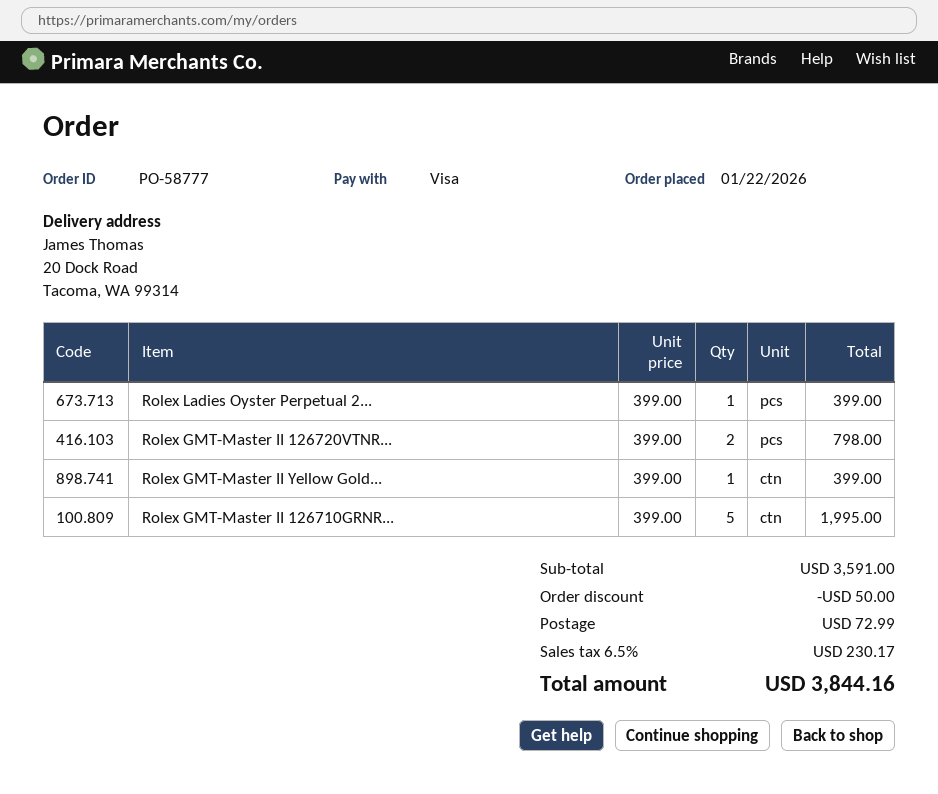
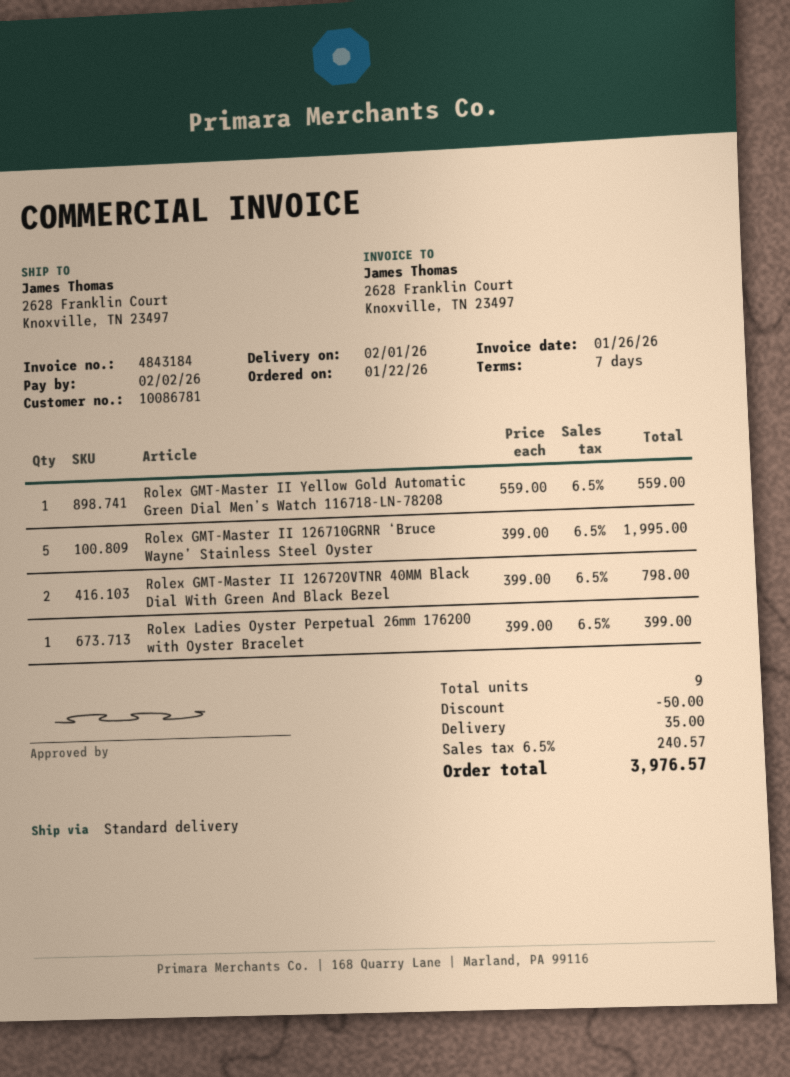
ship to: 20 Dock Road, Tacoma, WA 99314 -> 2628 Franklin Court, Knoxville, TN 23497
Rolex GMT-Master II Yellow Gold...: 1 x 399.00 = 399.00 -> 1 x 559.00 = 559.00
shipping: 72.99 -> 35.00
tax: 6.5% = 230.17 -> 6.5% = 240.57
total: 3844.16 -> 3976.57

